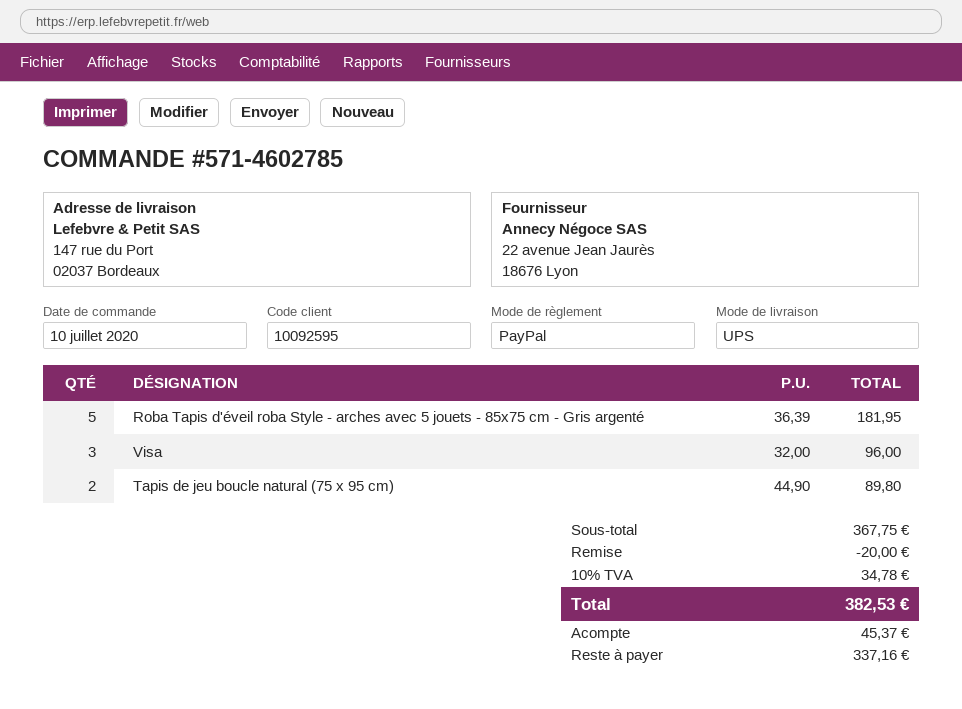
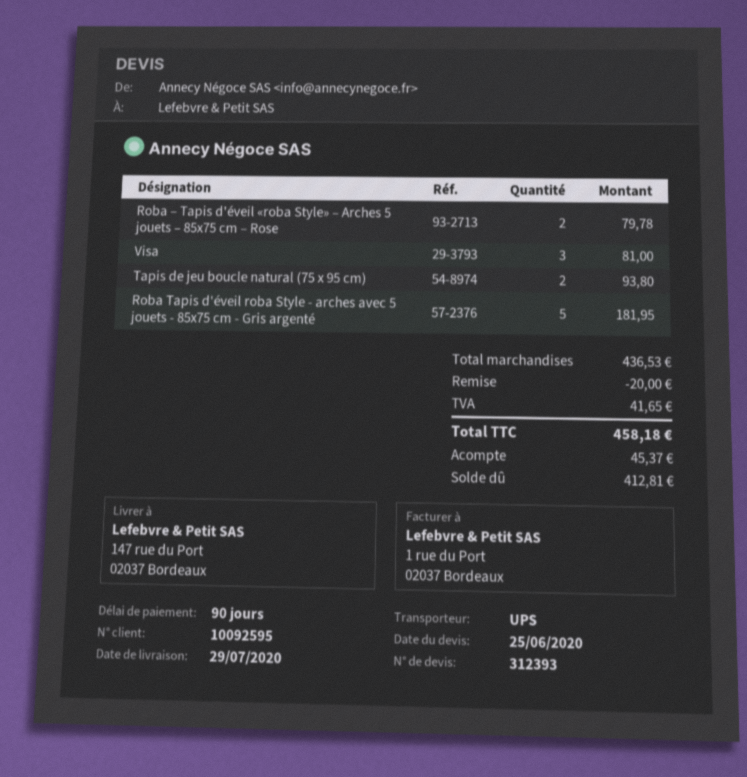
Visa: 3 for 96.00 -> 3 for 81.00
Tapis de jeu boucle natural (75 x 95 cm): 2 for 89.80 -> 2 for 93.80
Roba – Tapis d'éveil «roba Style» – Arches 5 jouets – 85x75 cm – Rose: none -> 2 for 79.78
subtotal: 367.75 -> 436.53
tax: 34.78 -> 41.65
total: 382.53 -> 458.18
balance: 337.16 -> 412.81

